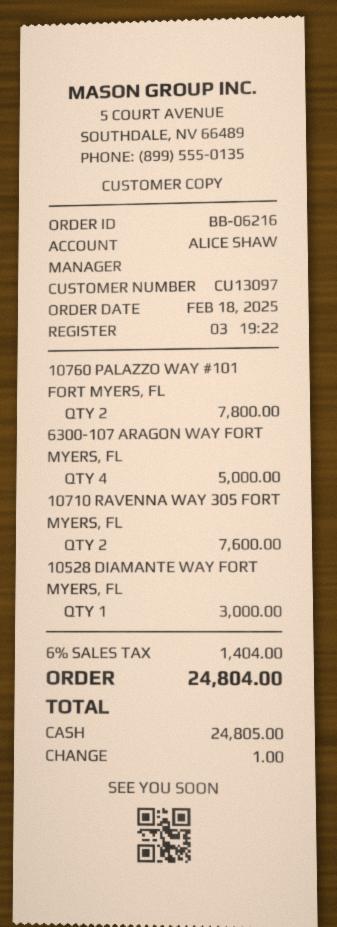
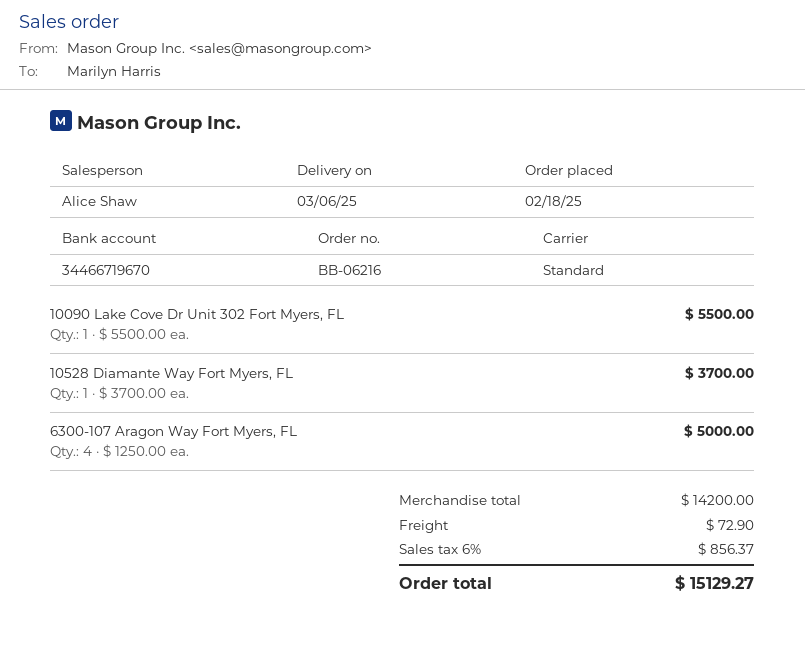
10760 PALAZZO WAY #101 FORT MYERS, FL: 2 for 7800.00 -> none
10710 RAVENNA WAY 305 FORT MYERS, FL: 2 for 7600.00 -> none
10528 DIAMANTE WAY FORT MYERS, FL: 1 for 3000.00 -> 1 for 3700.00
10090 Lake Cove Dr Unit 302 Fort Myers, FL: none -> 1 for 5500.00
shipping: none -> 72.90
tax: 6% = 1404.00 -> 6% = 856.37
total: 24804.00 -> 15129.27

